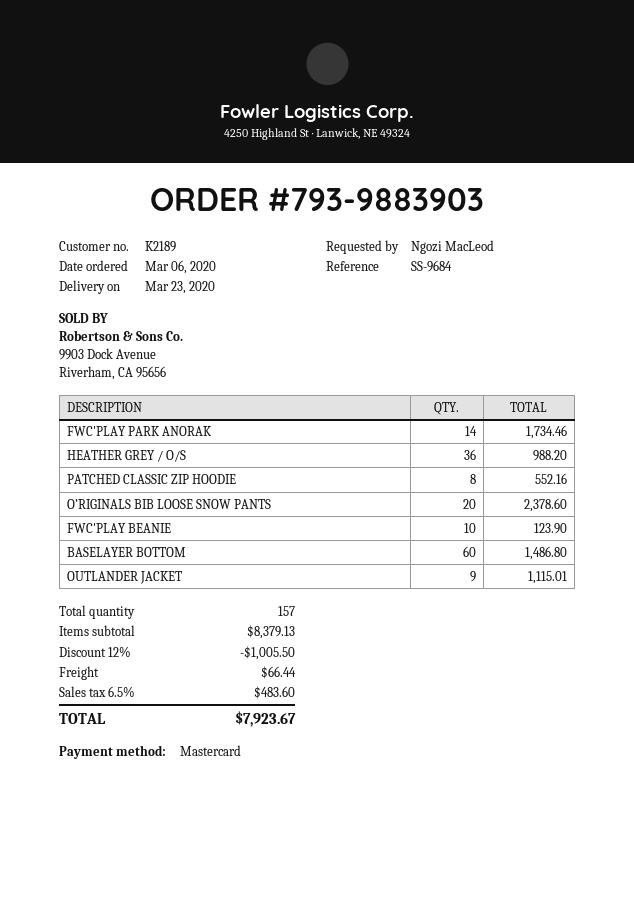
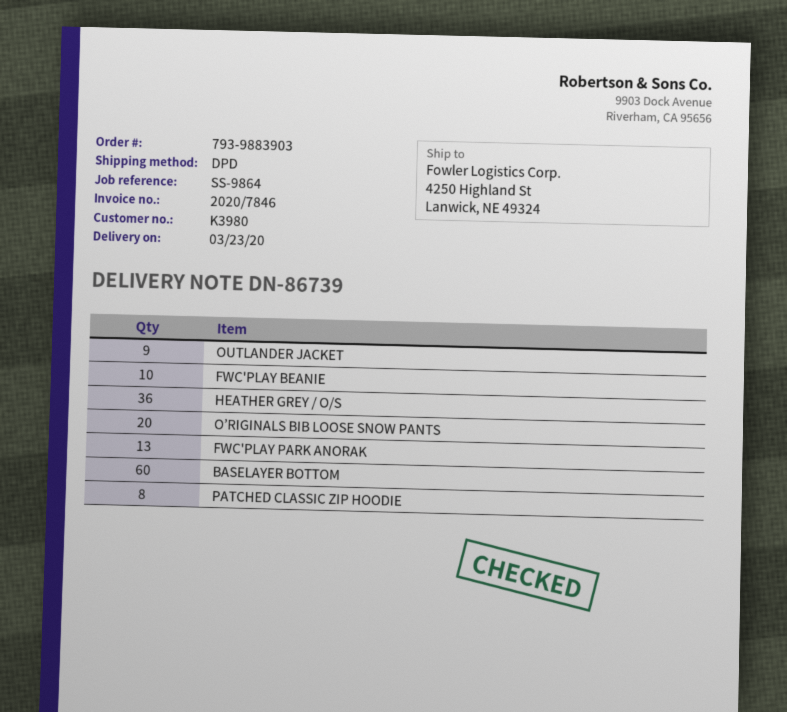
customer number: K2189 -> K3980
reference: SS-9684 -> SS-9864
FWC'PLAY PARK ANORAK: 14 -> 13

